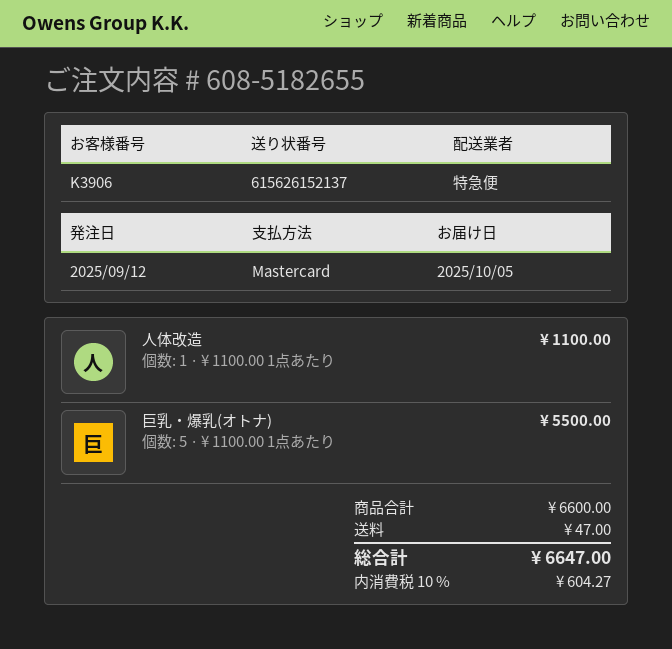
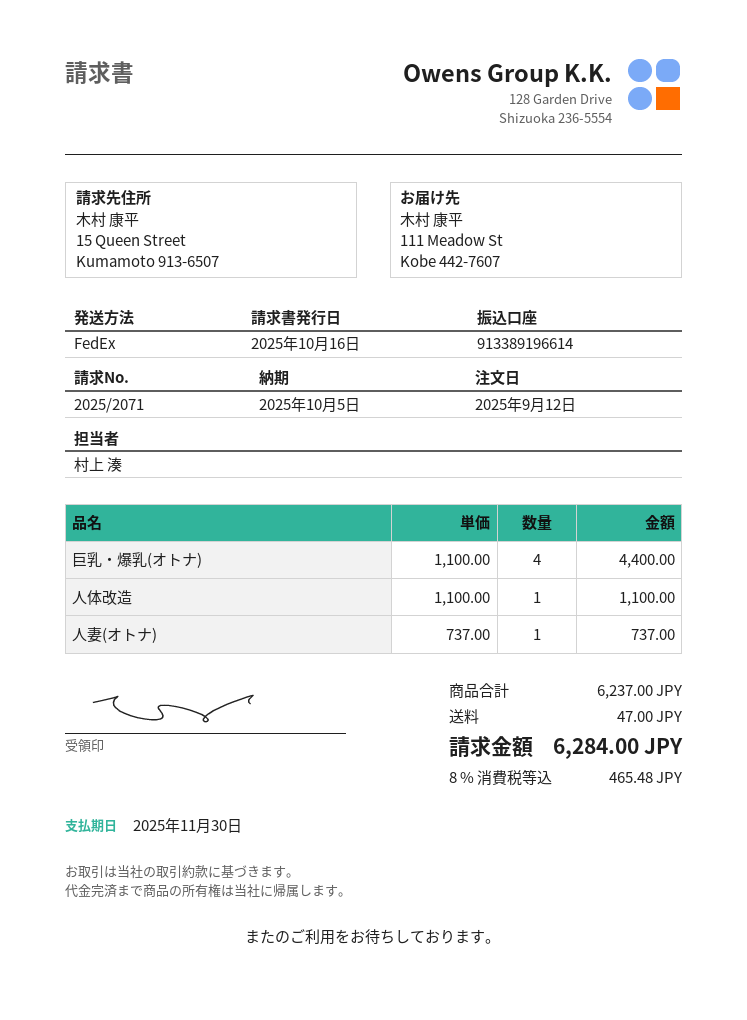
shipping method: express -> FedEx
巨乳・爆乳(オトナ): 5 x 1100.00 = 5500.00 -> 4 x 1100.00 = 4400.00
人妻(オトナ): none -> 1 x 737.00 = 737.00
subtotal: 6600.00 -> 6237.00
tax: 10% = 604.27 -> 8% = 465.48
total: 6647.00 -> 6284.00

